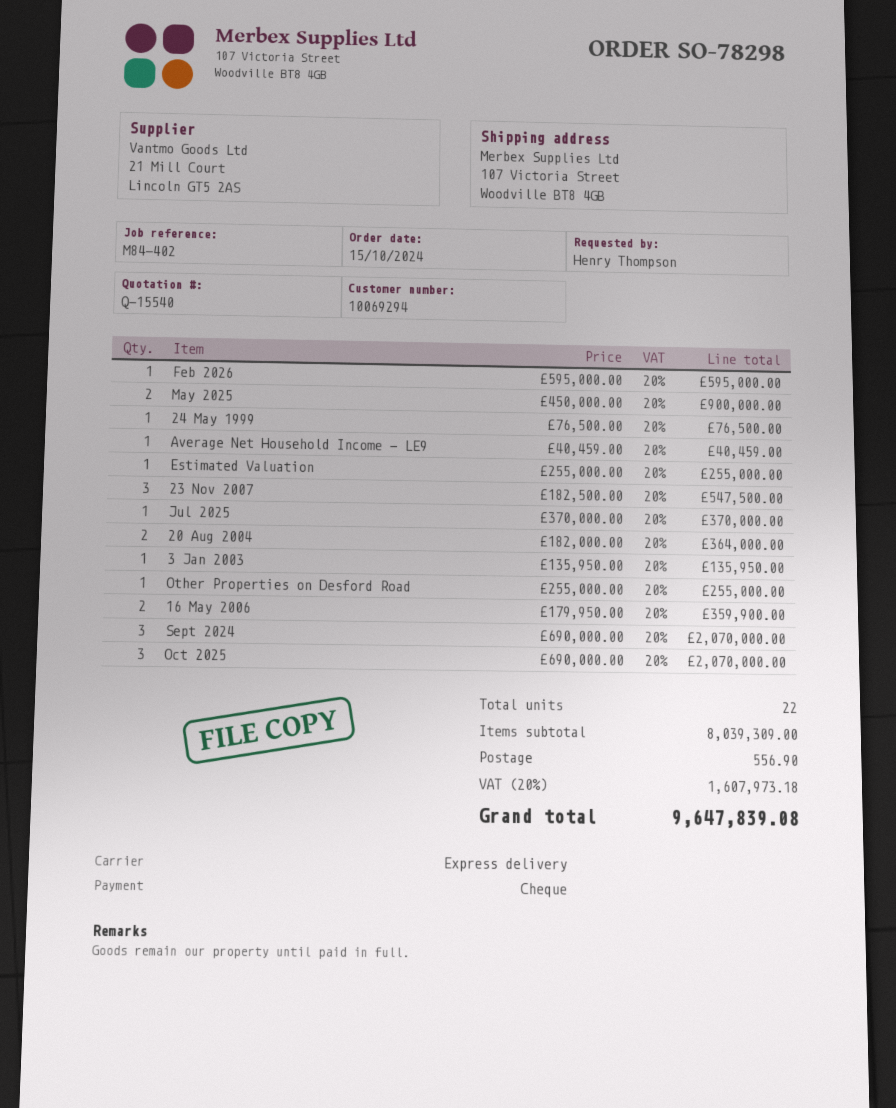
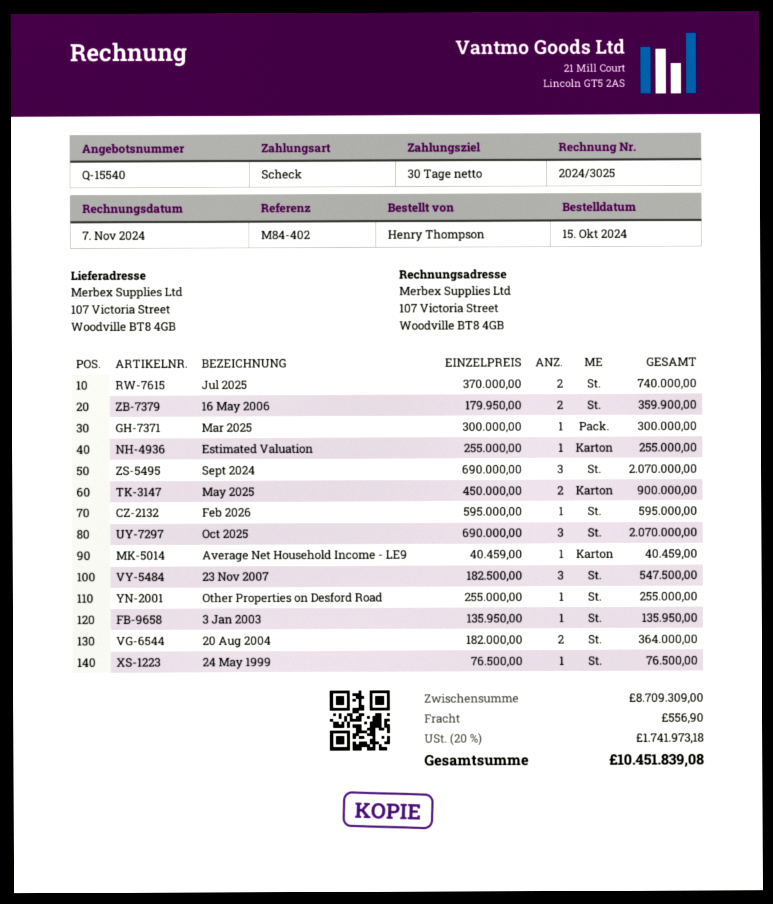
Jul 2025: 1 x 370000.00 = 370000.00 -> 2 x 370000.00 = 740000.00
Mar 2025: none -> 1 x 300000.00 = 300000.00
subtotal: 8039309.00 -> 8709309.00
tax: 20% = 1607973.18 -> 20% = 1741973.18
total: 9647839.08 -> 10451839.08

